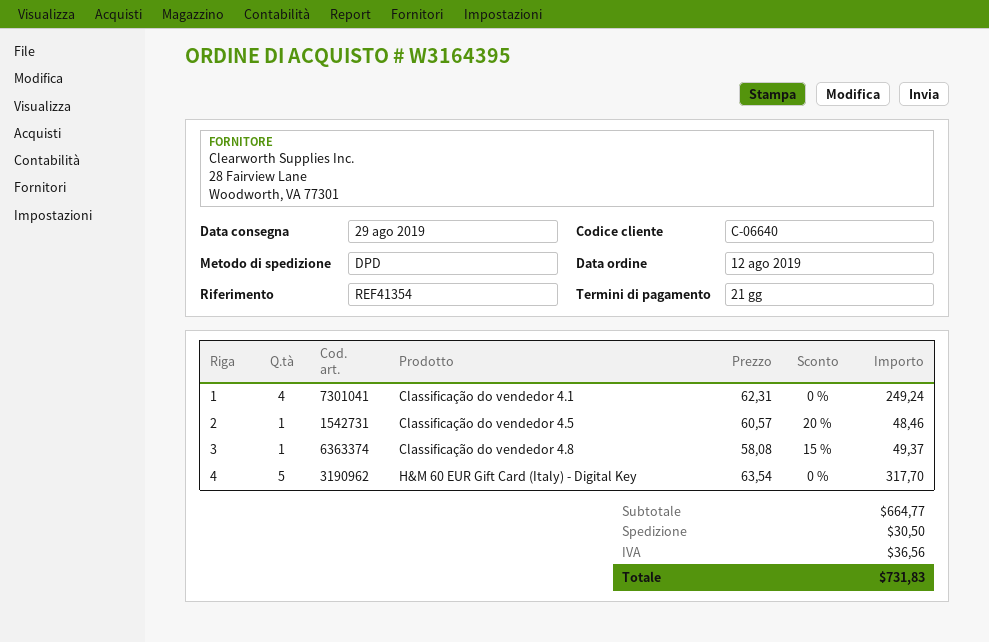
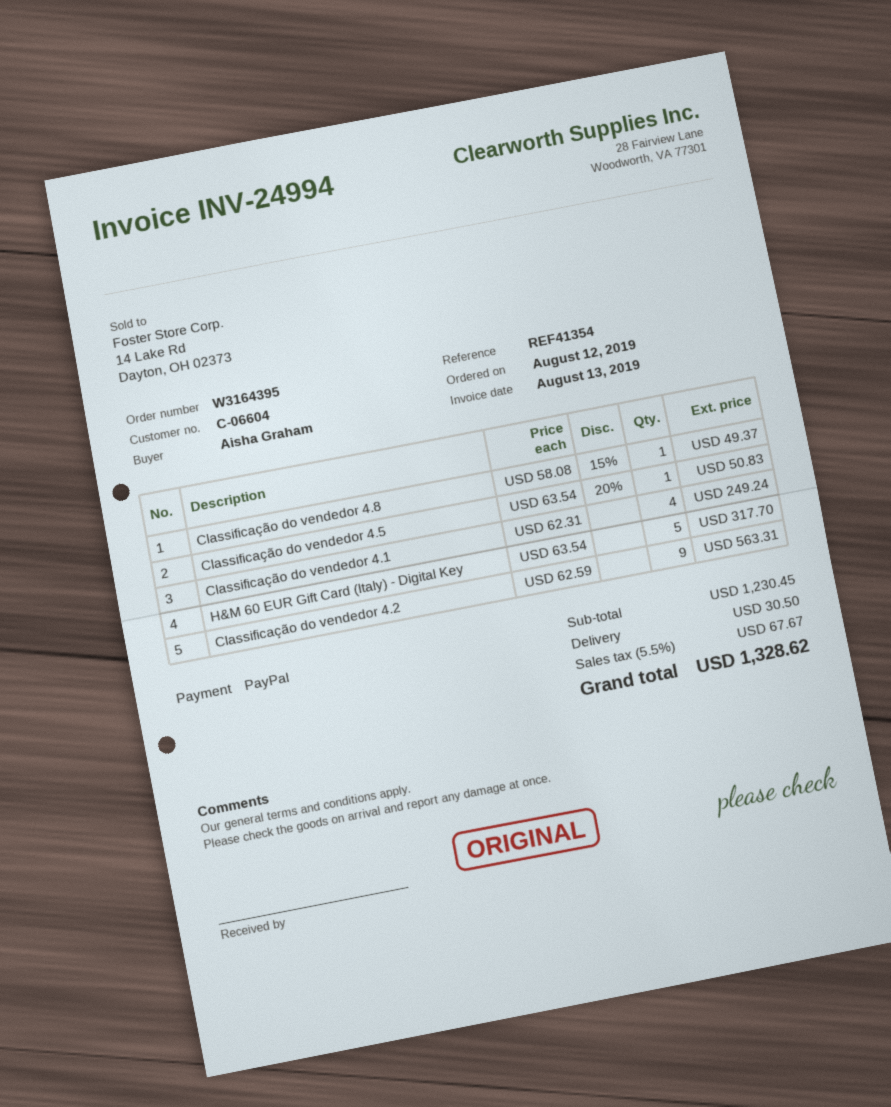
customer number: C-06640 -> C-06604
Classificação do vendedor 4.5: 1 x 60.57 - 20% = 48.46 -> 1 x 63.54 - 20% = 50.83
Classificação do vendedor 4.2: none -> 9 x 62.59 = 563.31
subtotal: 664.77 -> 1230.45
tax: 36.56 -> 67.67
total: 731.83 -> 1328.62

